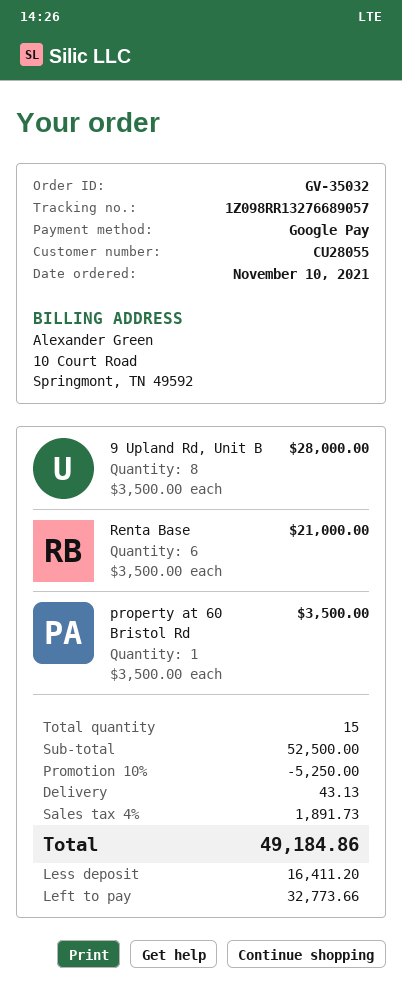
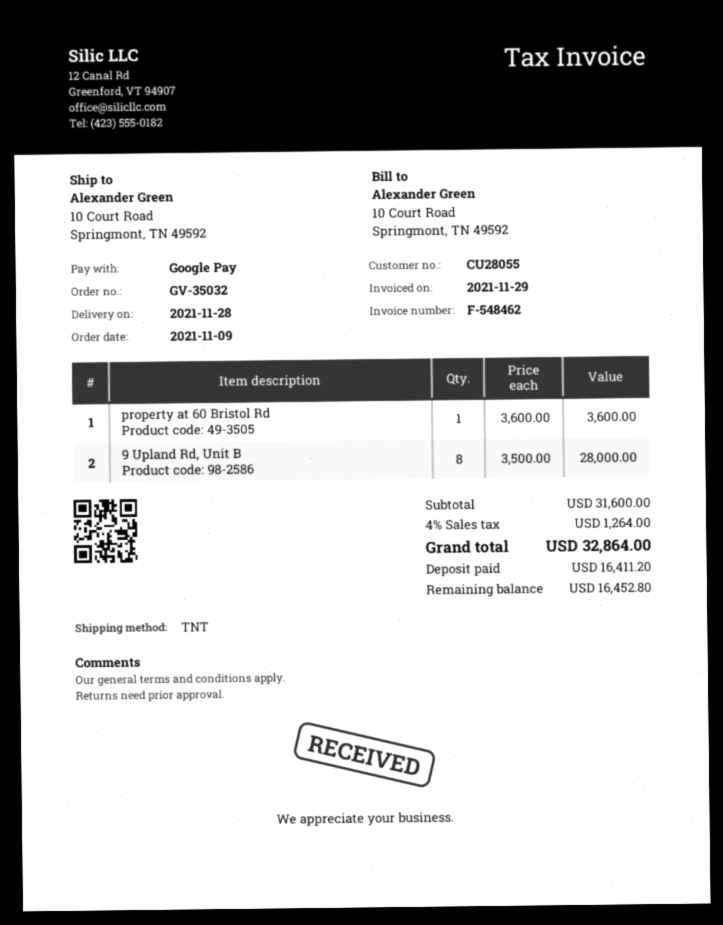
order date: 2021-11-10 -> 2021-11-09
Renta Base: 6 x 3500.00 = 21000.00 -> none
property at 60 Bristol Rd: 1 x 3500.00 = 3500.00 -> 1 x 3600.00 = 3600.00
subtotal: 52500.00 -> 31600.00
discount: 10% = 5250.00 -> none
shipping: 43.13 -> none
tax: 4% = 1891.73 -> 4% = 1264.00
total: 49184.86 -> 32864.00
balance: 32773.66 -> 16452.80

